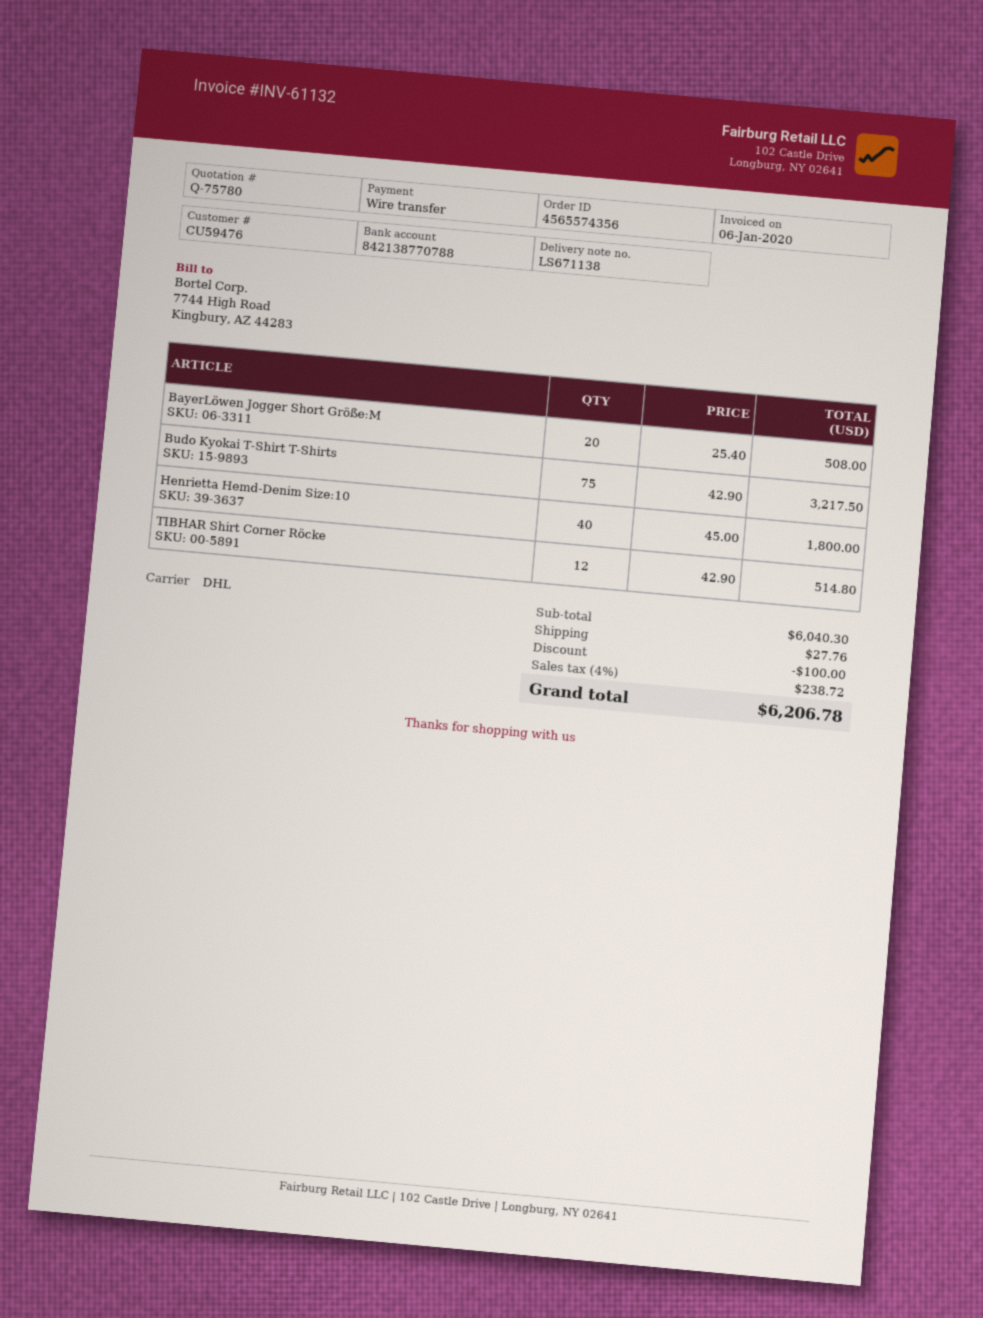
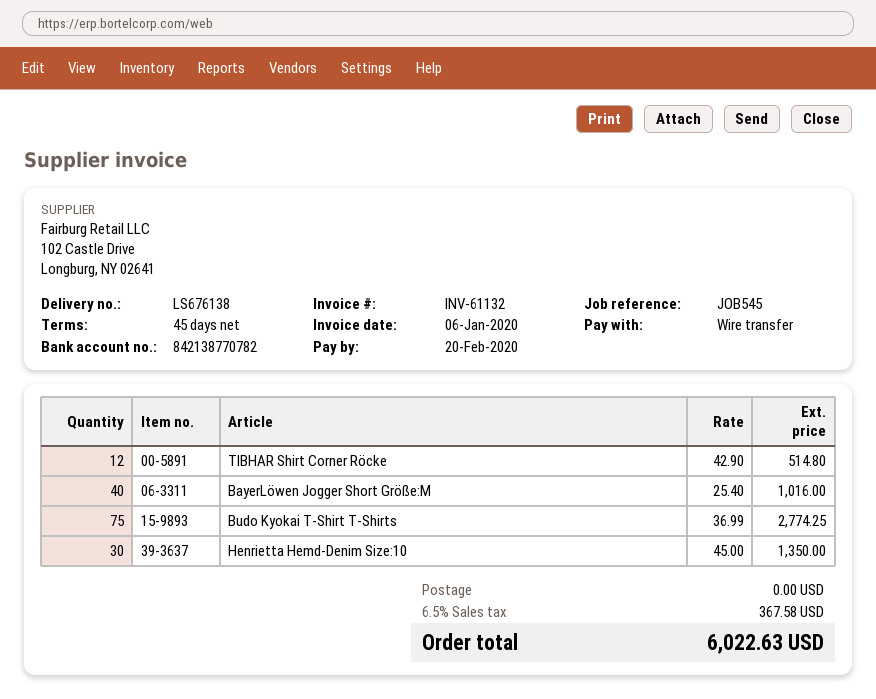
delivery note number: LS671138 -> LS676138
bank account: 842138770788 -> 842138770782
BayerLöwen Jogger Short Größe:M: 20 x 25.40 = 508.00 -> 40 x 25.40 = 1016.00
Budo Kyokai T-Shirt T-Shirts: 75 x 42.90 = 3217.50 -> 75 x 36.99 = 2774.25
Henrietta Hemd-Denim Size:10: 40 x 45.00 = 1800.00 -> 30 x 45.00 = 1350.00
discount: 100.00 -> none
shipping: 27.76 -> 0.00
tax: 4% = 238.72 -> 6.5% = 367.58
total: 6206.78 -> 6022.63

